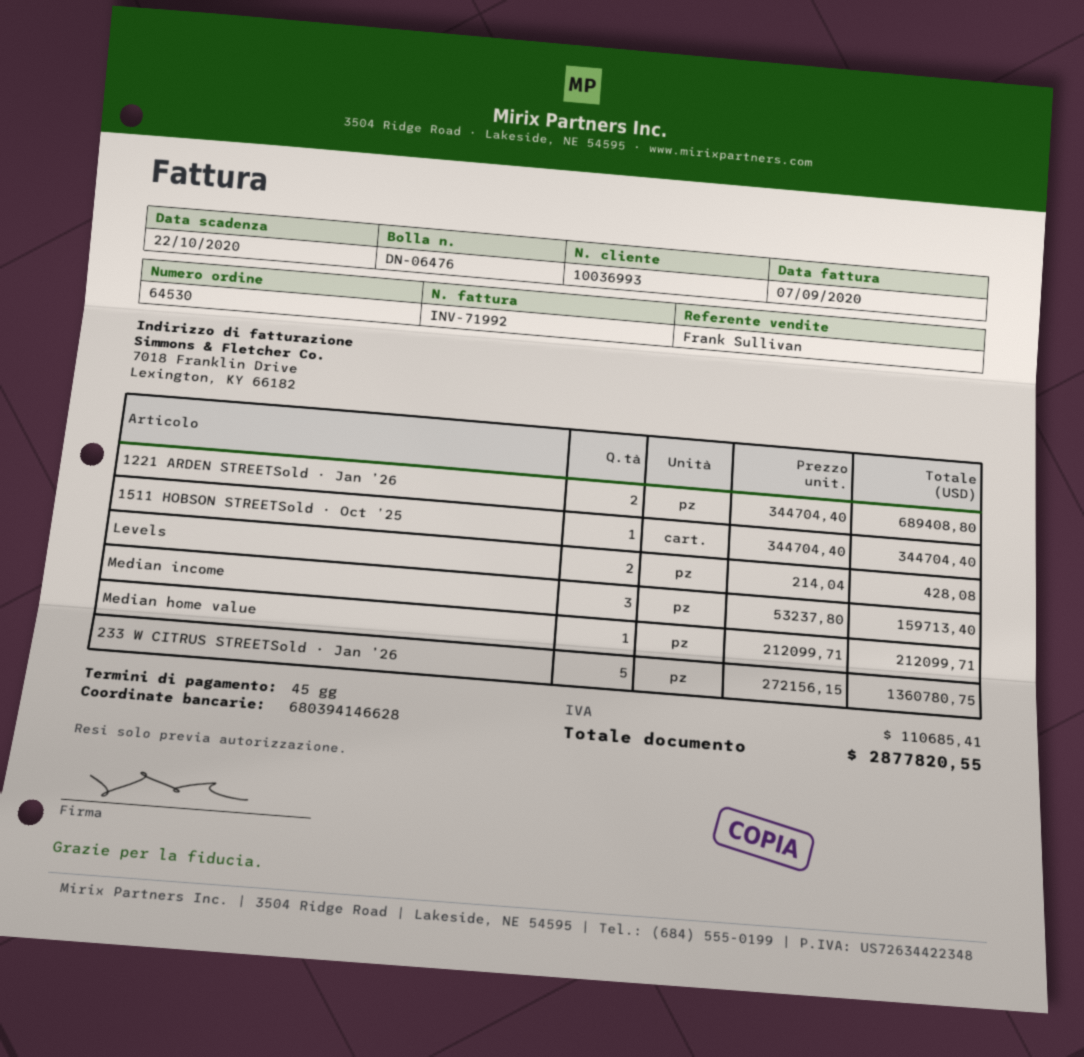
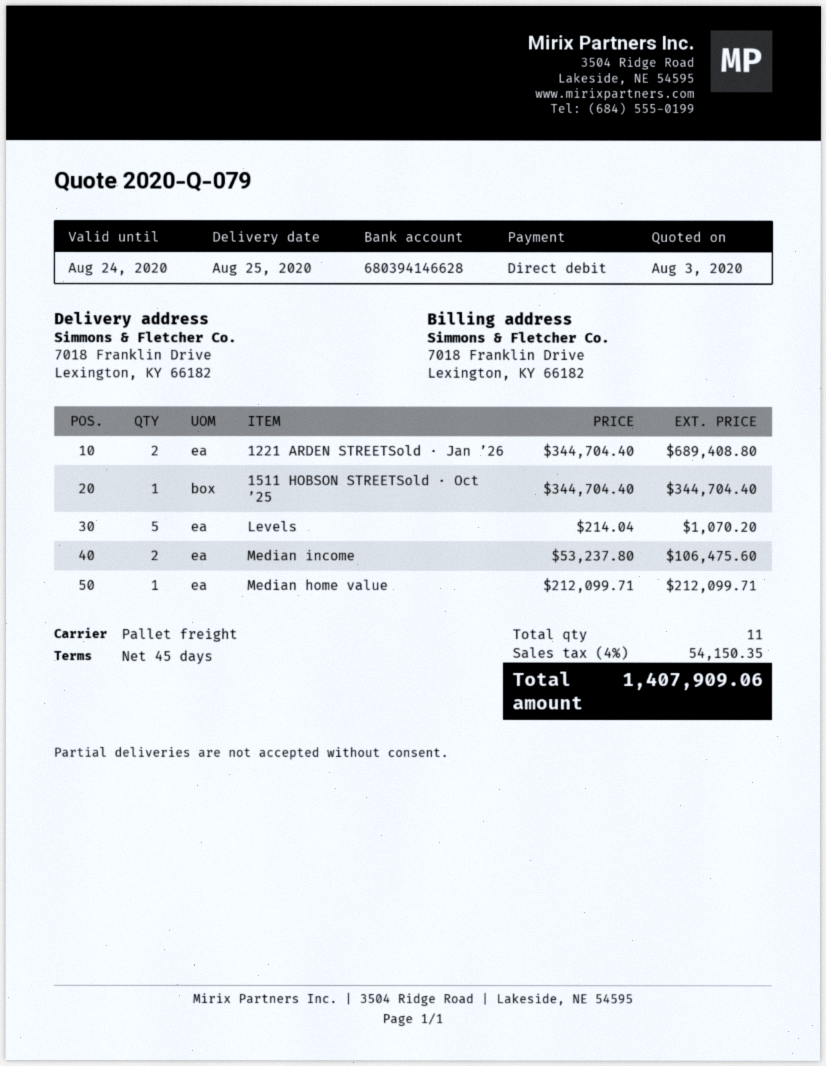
Levels: 2 x 214.04 = 428.08 -> 5 x 214.04 = 1070.20
Median income: 3 x 53237.80 = 159713.40 -> 2 x 53237.80 = 106475.60
233 W CITRUS STREETSold · Jan ’26: 5 x 272156.15 = 1360780.75 -> none
tax: 110685.41 -> 54150.35
total: 2877820.55 -> 1407909.06

